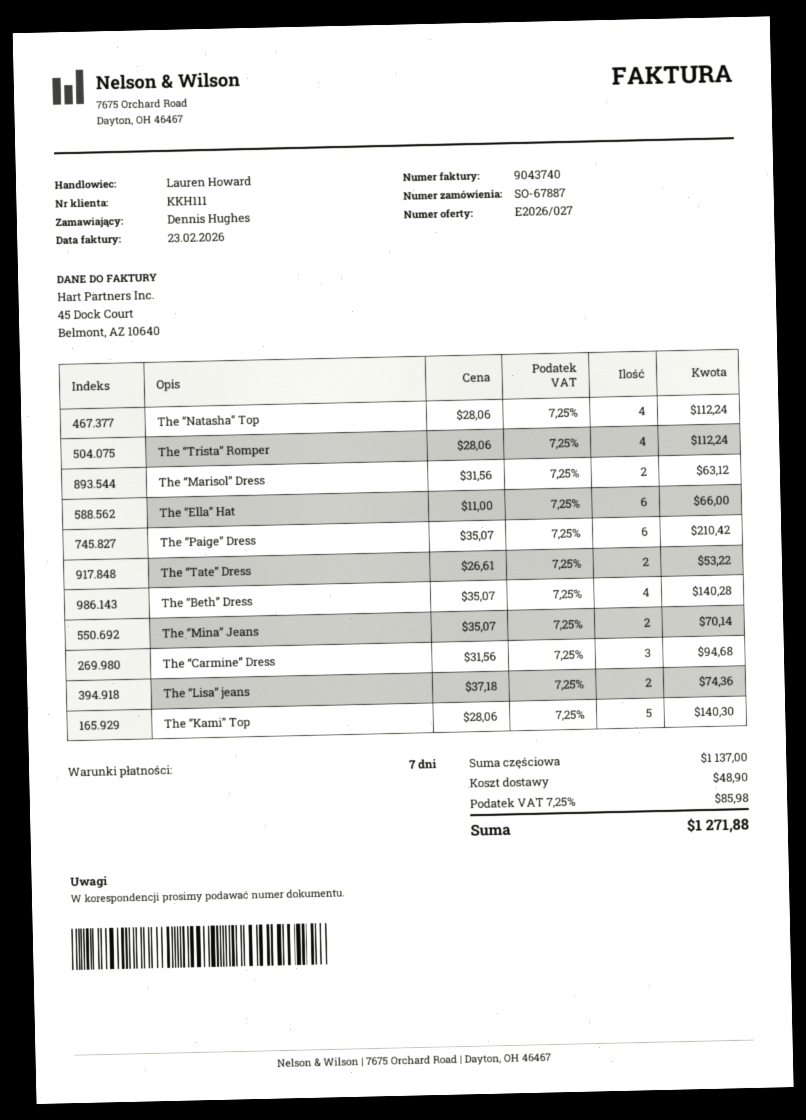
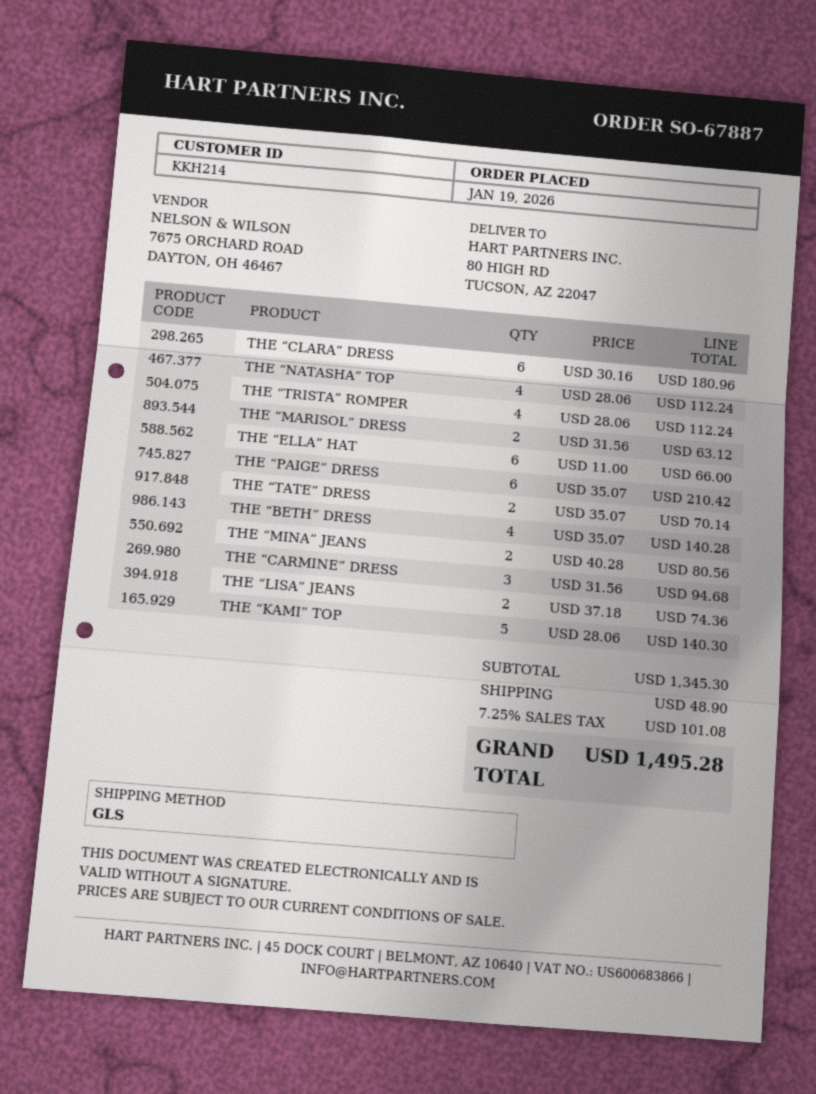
customer number: KKH111 -> KKH214
The “Tate” Dress: 2 x 26.61 = 53.22 -> 2 x 35.07 = 70.14
The “Mina” Jeans: 2 x 35.07 = 70.14 -> 2 x 40.28 = 80.56
THE “CLARA” DRESS: none -> 6 x 30.16 = 180.96
subtotal: 1137.00 -> 1345.30
tax: 7.25% = 85.98 -> 7.25% = 101.08
total: 1271.88 -> 1495.28

